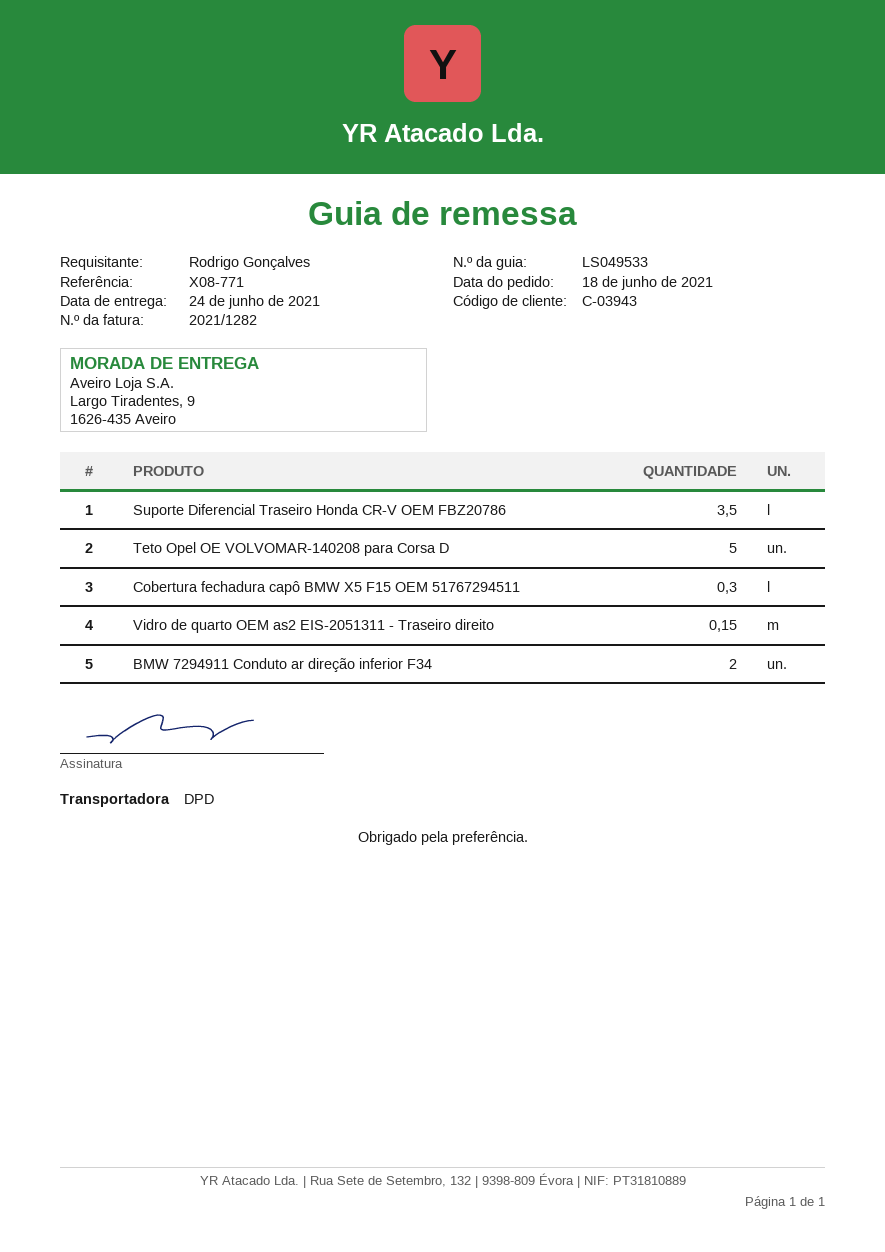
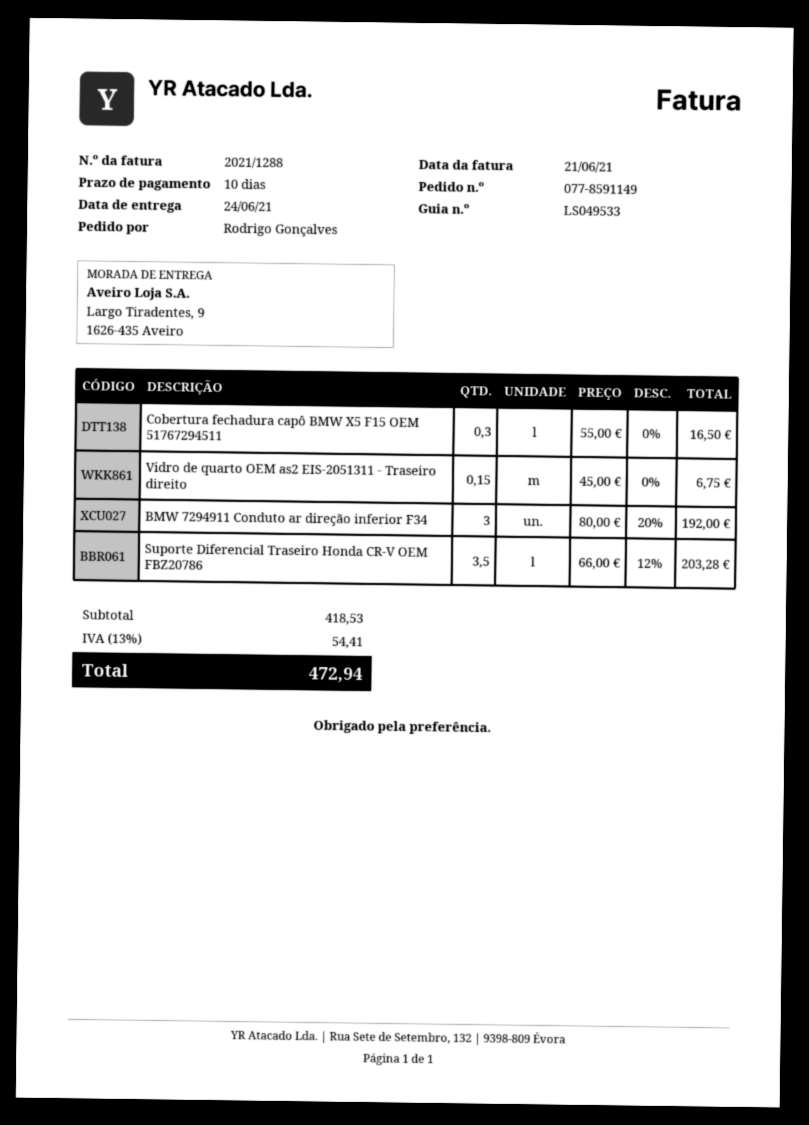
invoice number: 2021/1282 -> 2021/1288
Teto Opel OE VOLVOMAR-140208 para Corsa D: 5 -> none
BMW 7294911 Conduto ar direção inferior F34: 2 -> 3

